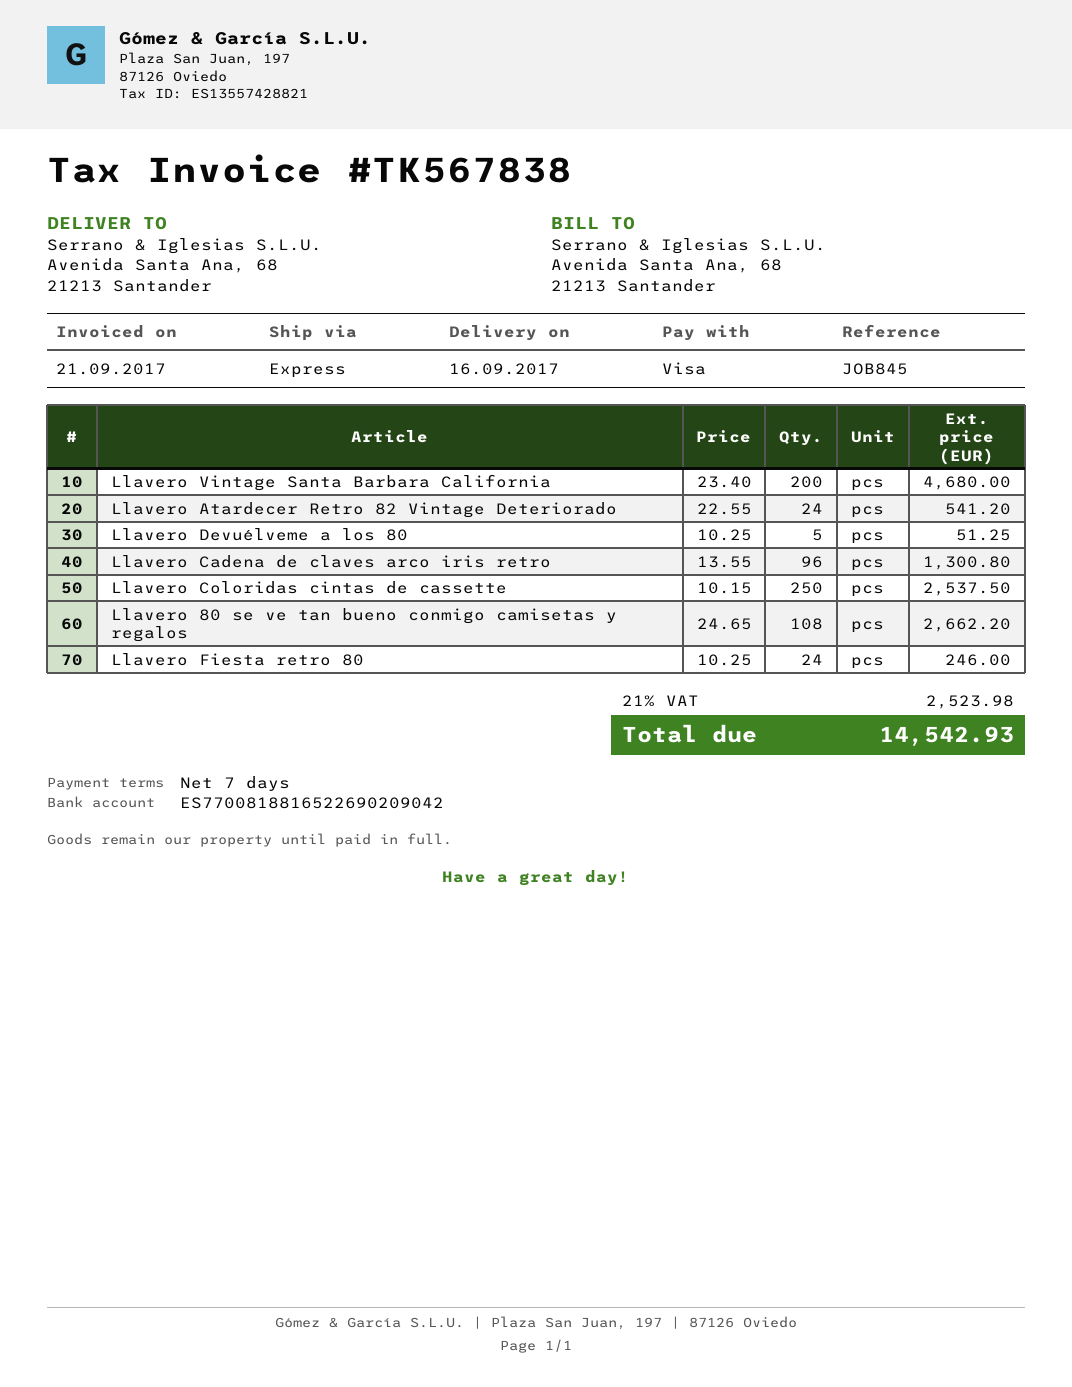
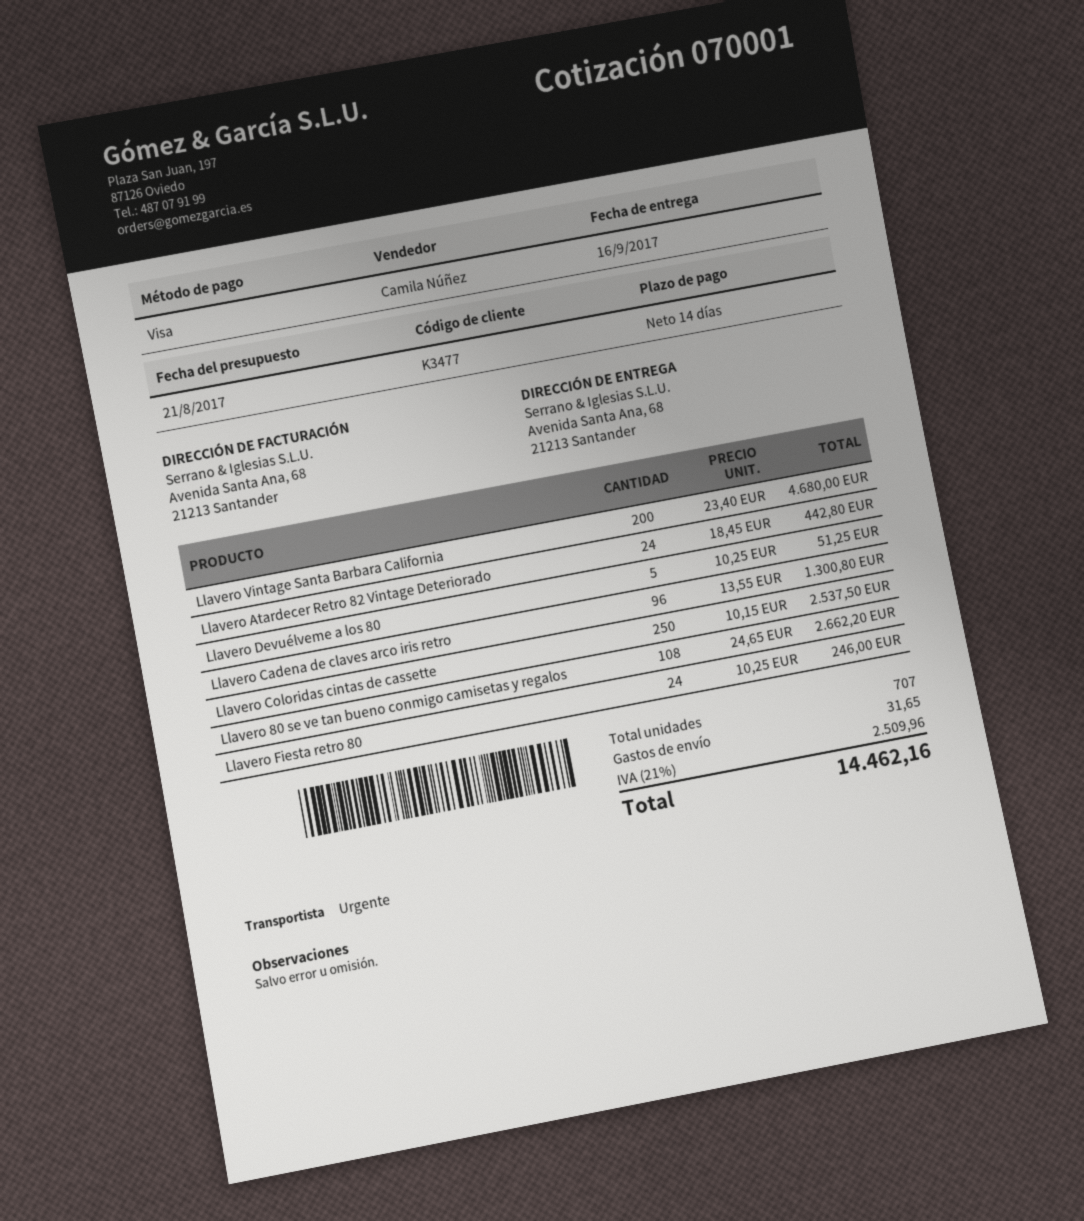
payment terms: 7 days -> 14 days
Llavero Atardecer Retro 82 Vintage Deteriorado: 24 x 22.55 = 541.20 -> 24 x 18.45 = 442.80
shipping: none -> 31.65
tax: 21% = 2523.98 -> 21% = 2509.96
total: 14542.93 -> 14462.16

